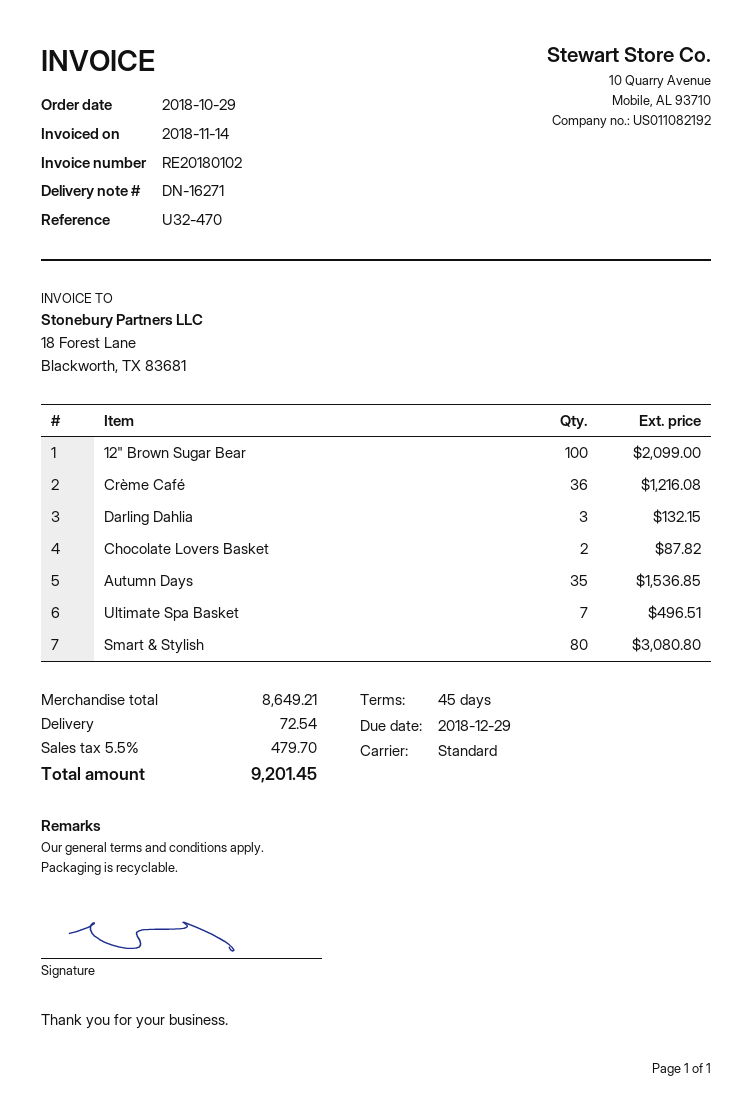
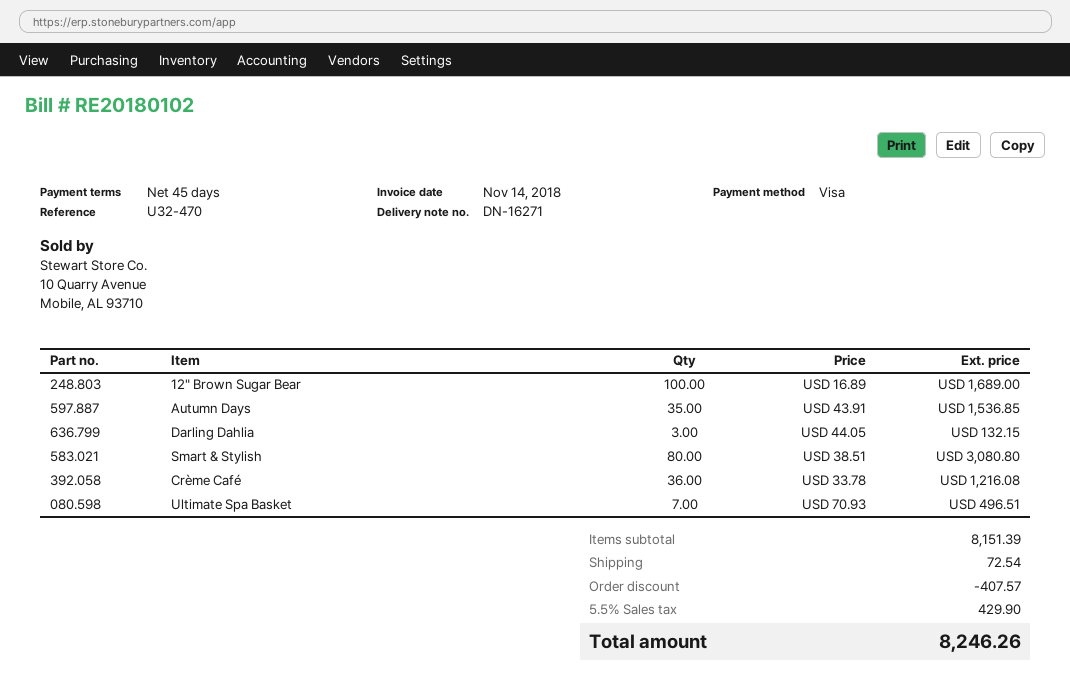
12" Brown Sugar Bear: 100 for 2099.00 -> 100 for 1689.00
Chocolate Lovers Basket: 2 for 87.82 -> none
subtotal: 8649.21 -> 8151.39
discount: none -> 407.57
tax: 5.5% = 479.70 -> 5.5% = 429.90
total: 9201.45 -> 8246.26

